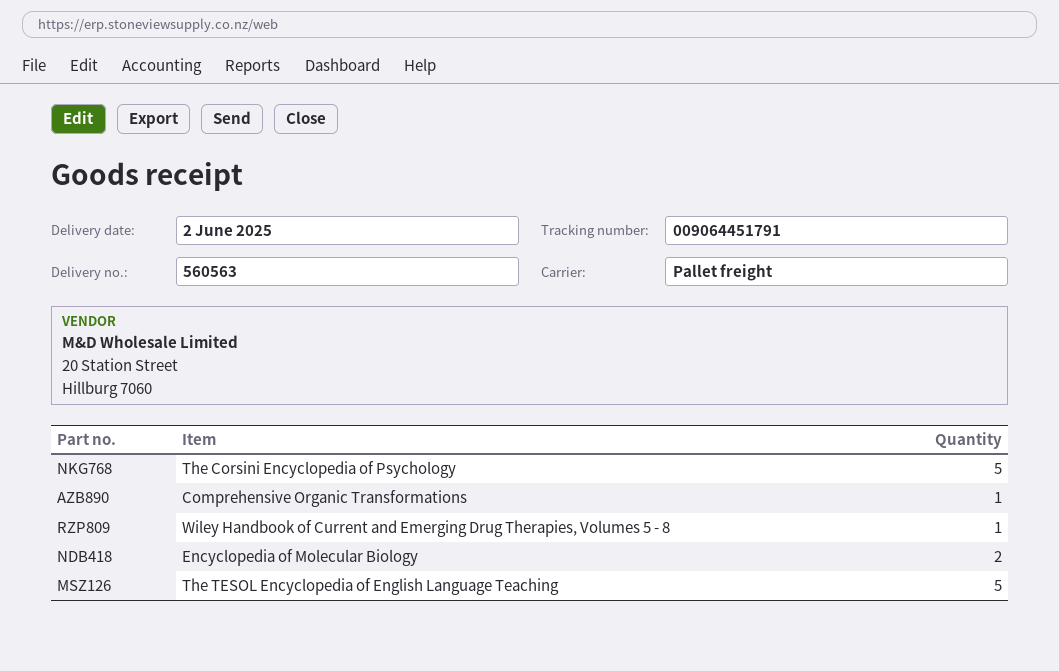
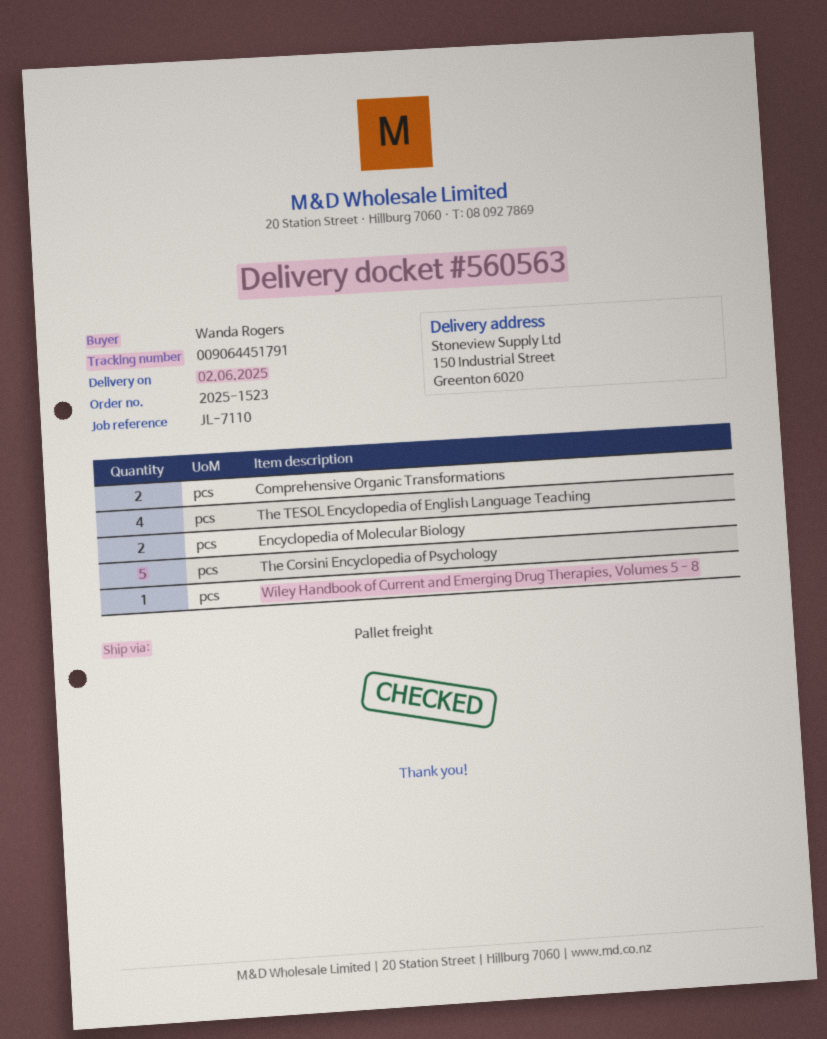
Comprehensive Organic Transformations: 1 -> 2
The TESOL Encyclopedia of English Language Teaching: 5 -> 4

